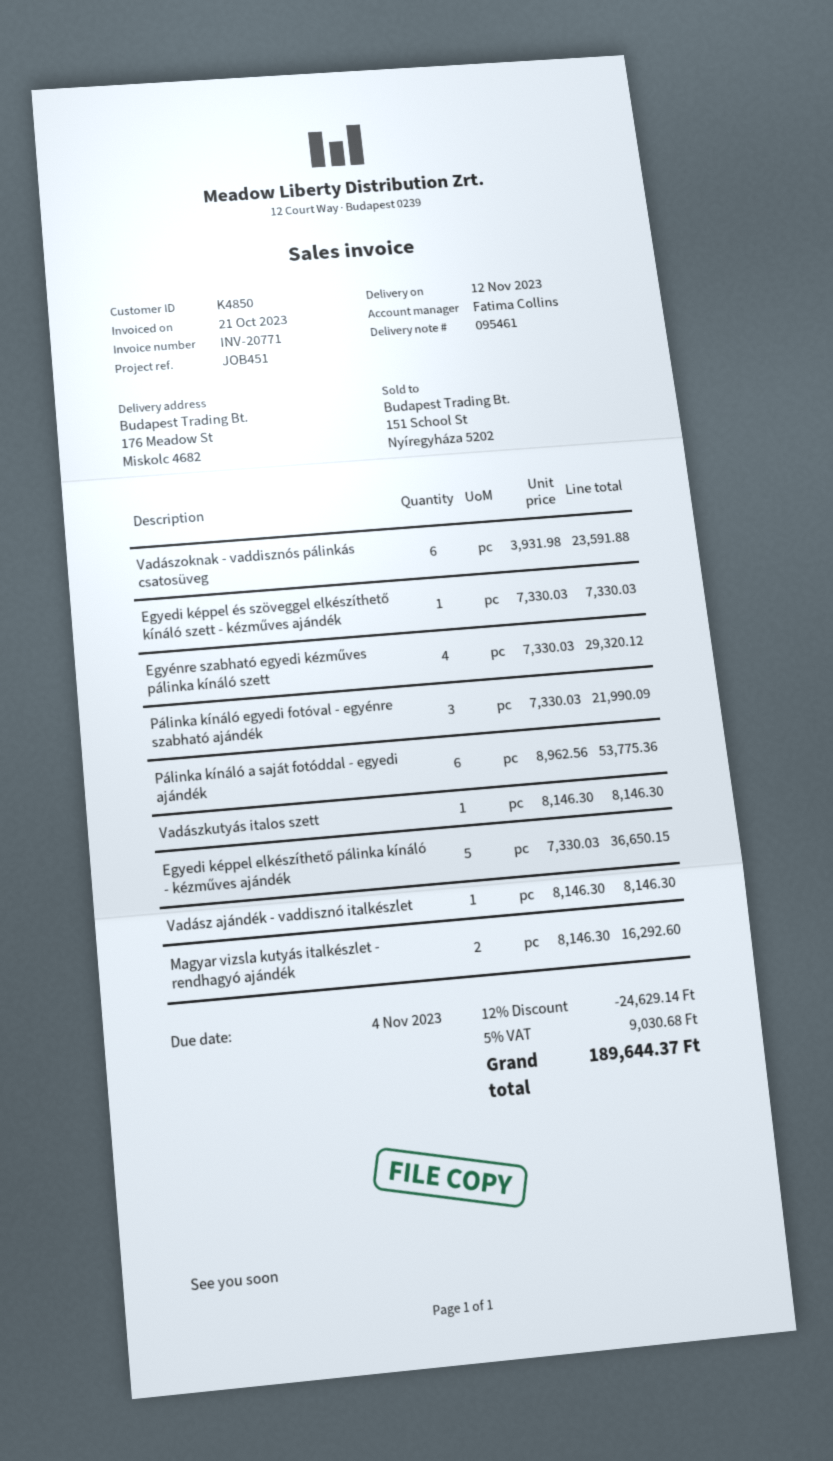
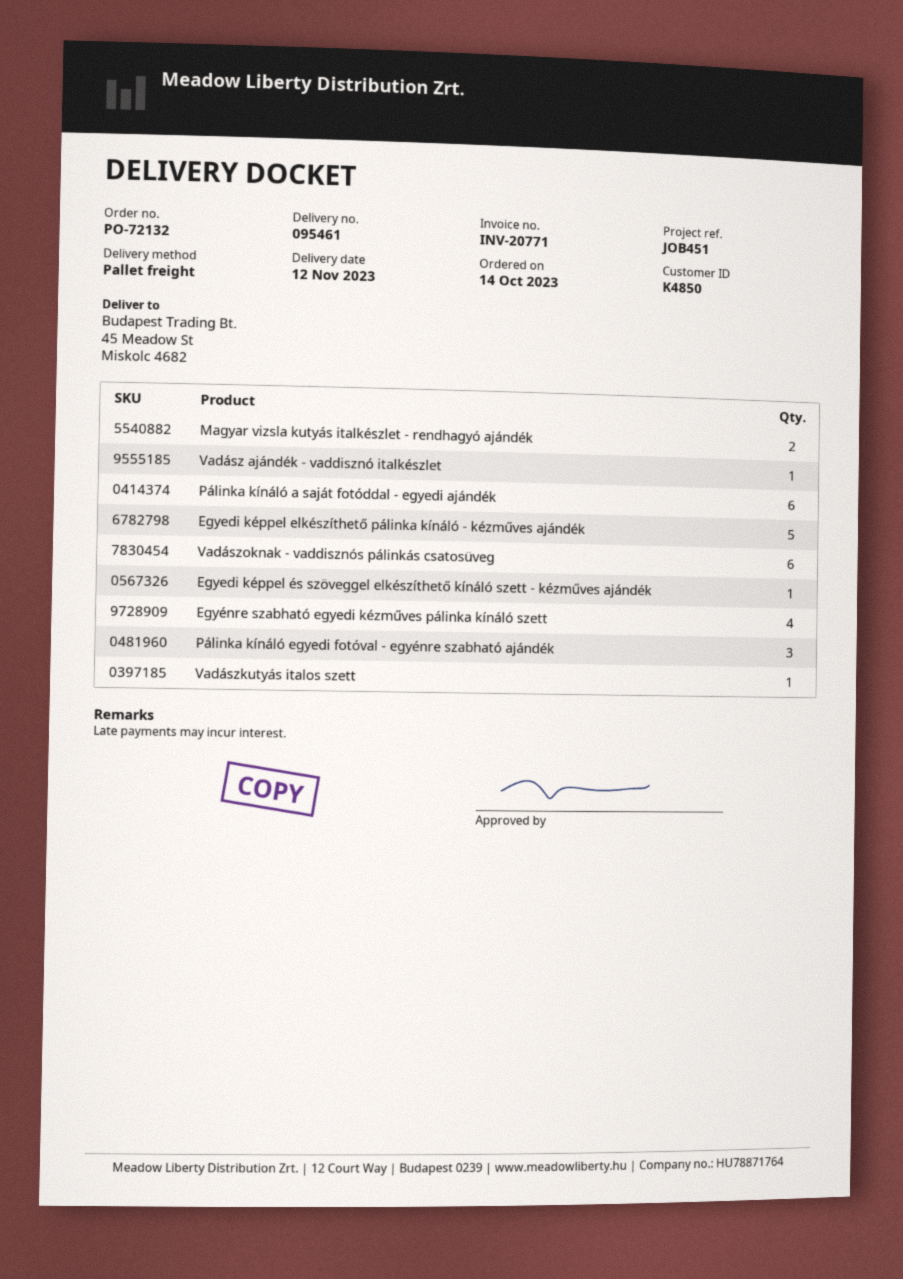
ship to: 176 Meadow St, Miskolc 4682 -> 45 Meadow St, Miskolc 4682

